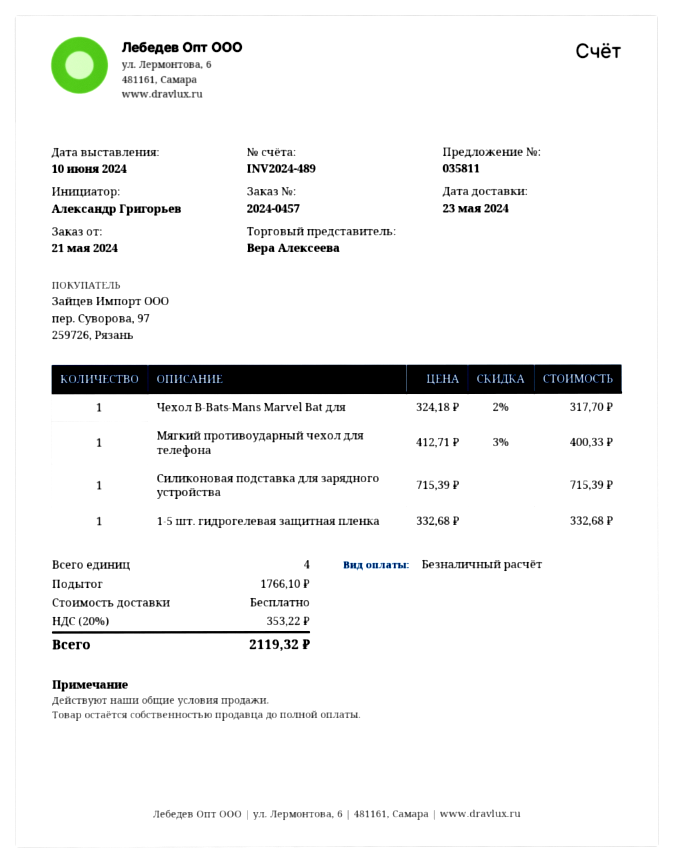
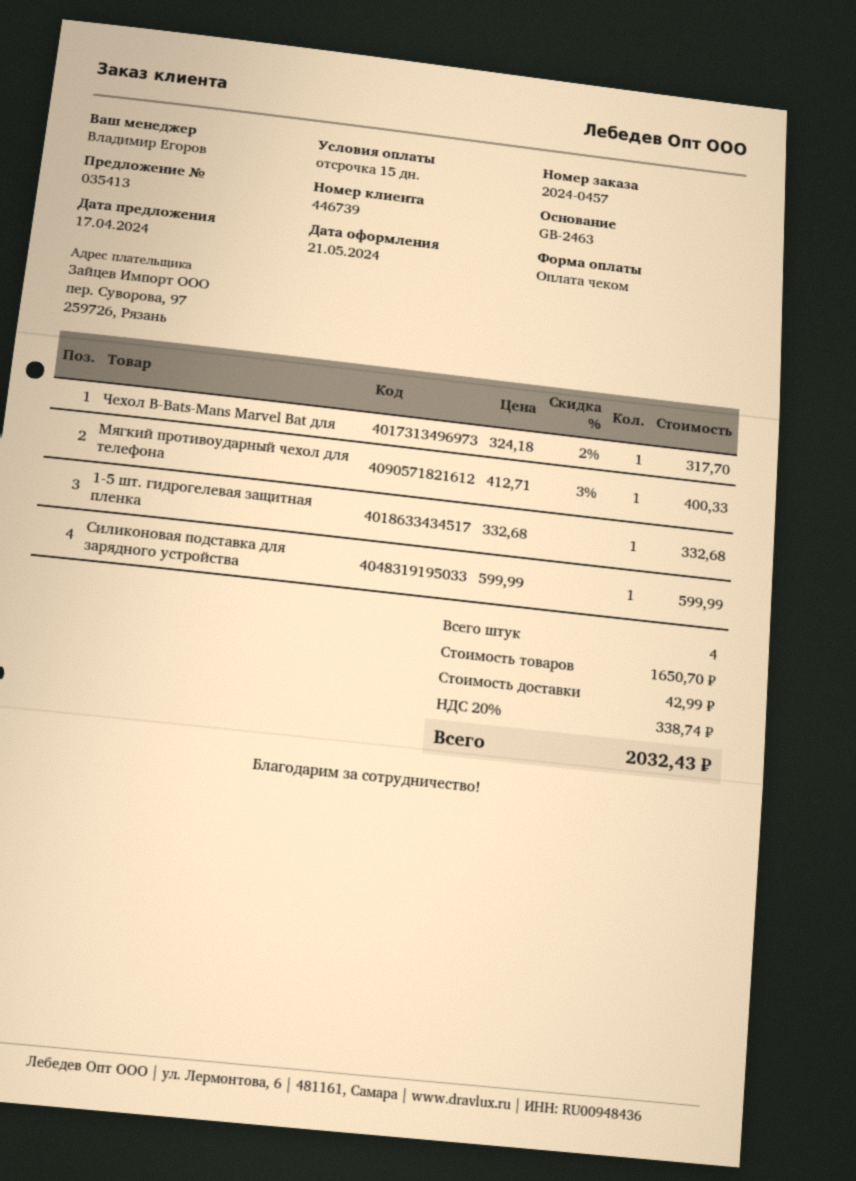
quote number: 035811 -> 035413
sales rep: Вера Алексеева -> Владимир Егоров
payment method: bank transfer -> cheque
Силиконовая подставка для зарядного устройства: 1 x 715.39 = 715.39 -> 1 x 599.99 = 599.99
subtotal: 1766.10 -> 1650.70
shipping: 0.00 -> 42.99
tax: 20% = 353.22 -> 20% = 338.74
total: 2119.32 -> 2032.43

